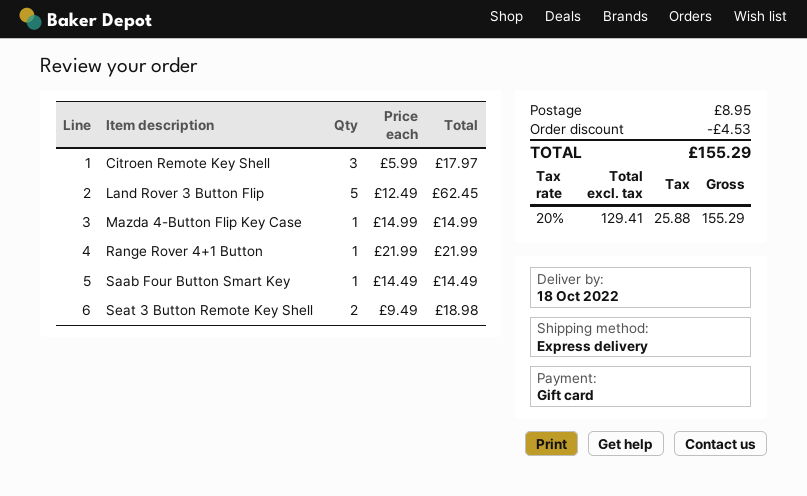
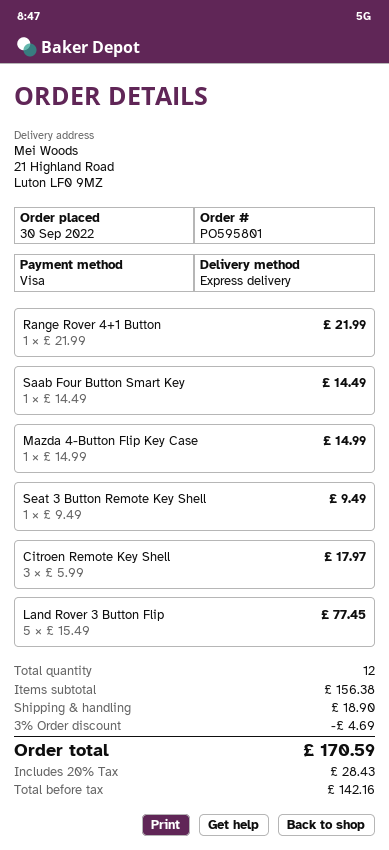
payment method: gift card -> Visa
Land Rover 3 Button Flip: 5 x 12.49 = 62.45 -> 5 x 15.49 = 77.45
Seat 3 Button Remote Key Shell: 2 x 9.49 = 18.98 -> 1 x 9.49 = 9.49
discount: 4.53 -> 4.69
shipping: 8.95 -> 18.90
net: 129.41 -> 142.16
tax: 20% = 25.88 -> 20% = 28.43
total: 155.29 -> 170.59

